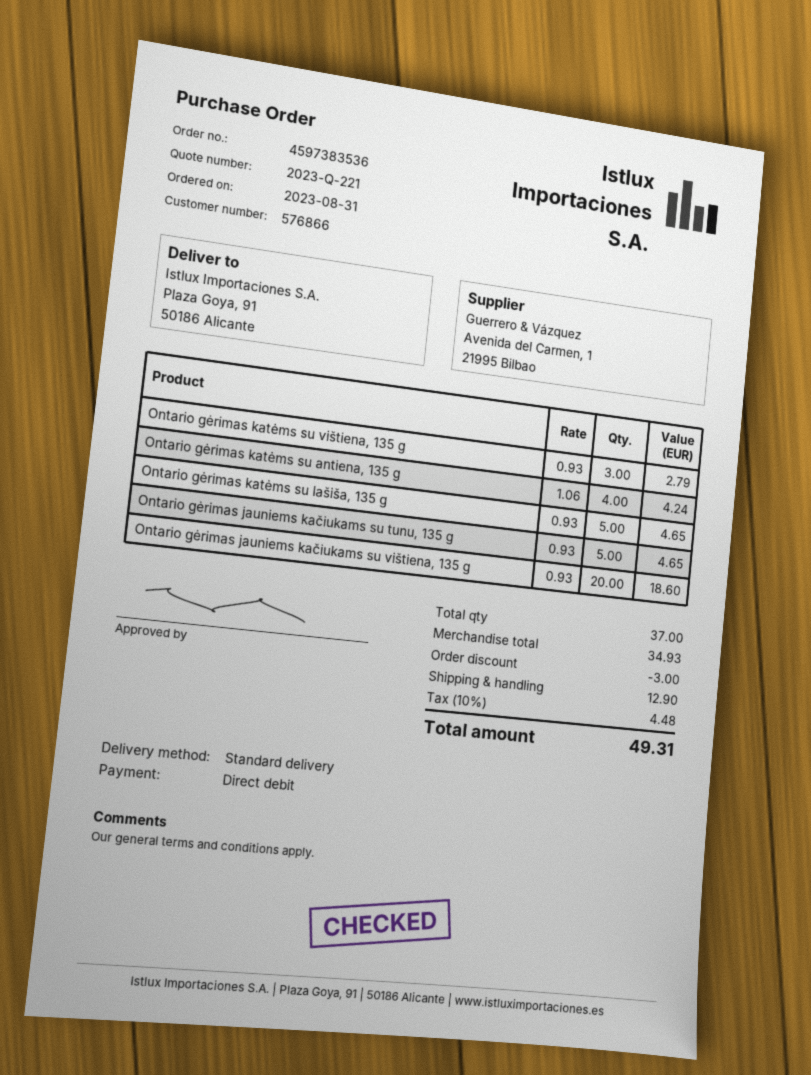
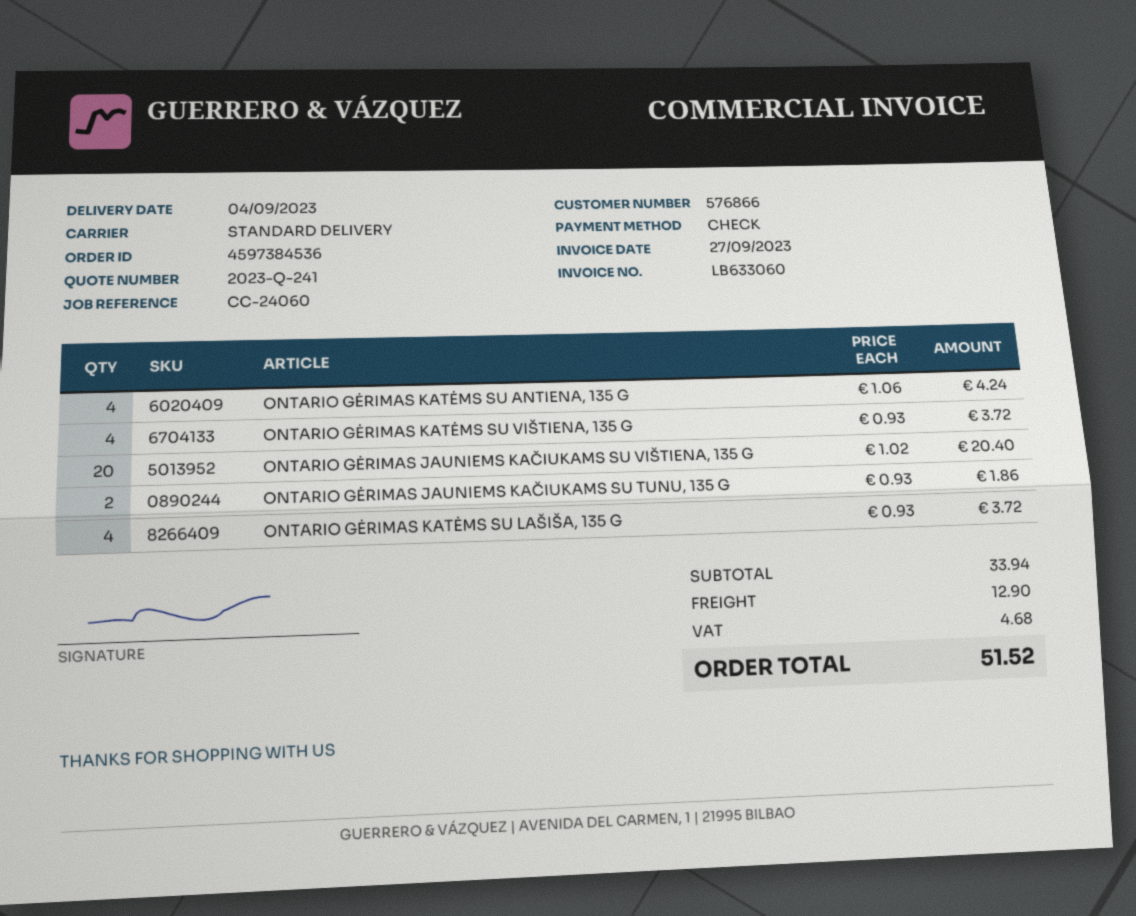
quote number: 2023-Q-221 -> 2023-Q-241
order number: 4597383536 -> 4597384536
payment method: direct debit -> cheque
Ontario gėrimas katėms su vištiena, 135 g: 3 x 0.93 = 2.79 -> 4 x 0.93 = 3.72
Ontario gėrimas katėms su lašiša, 135 g: 5 x 0.93 = 4.65 -> 4 x 0.93 = 3.72
Ontario gėrimas jauniems kačiukams su tunu, 135 g: 5 x 0.93 = 4.65 -> 2 x 0.93 = 1.86
Ontario gėrimas jauniems kačiukams su vištiena, 135 g: 20 x 0.93 = 18.60 -> 20 x 1.02 = 20.40
subtotal: 34.93 -> 33.94
discount: 3.00 -> none
tax: 4.48 -> 4.68
total: 49.31 -> 51.52

